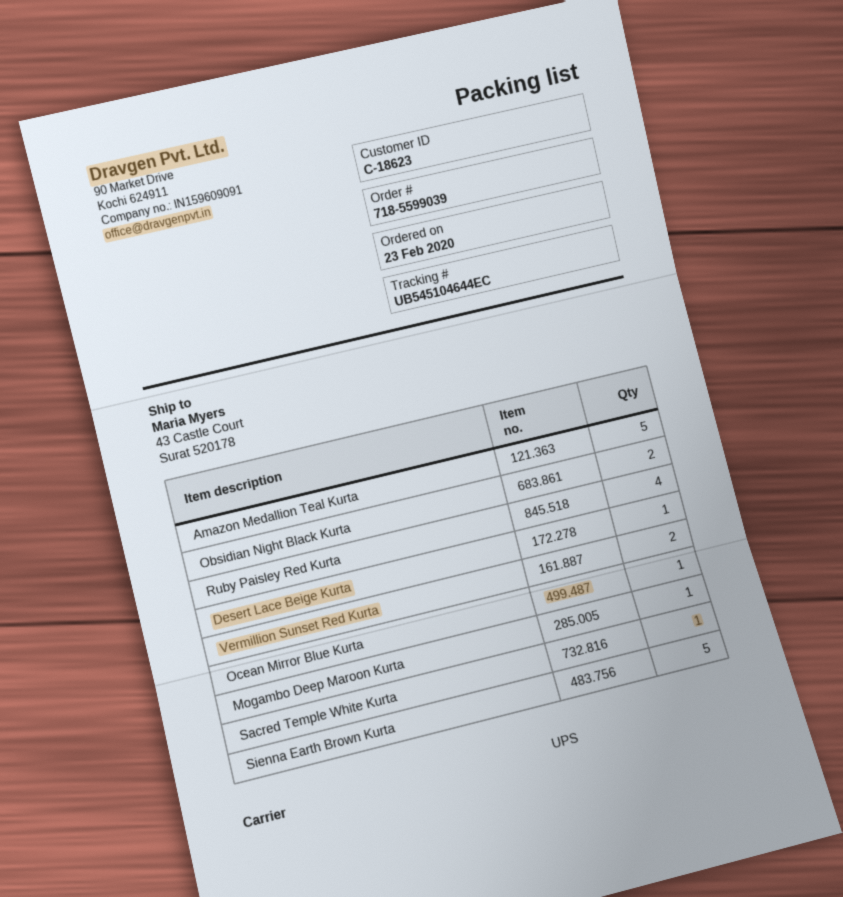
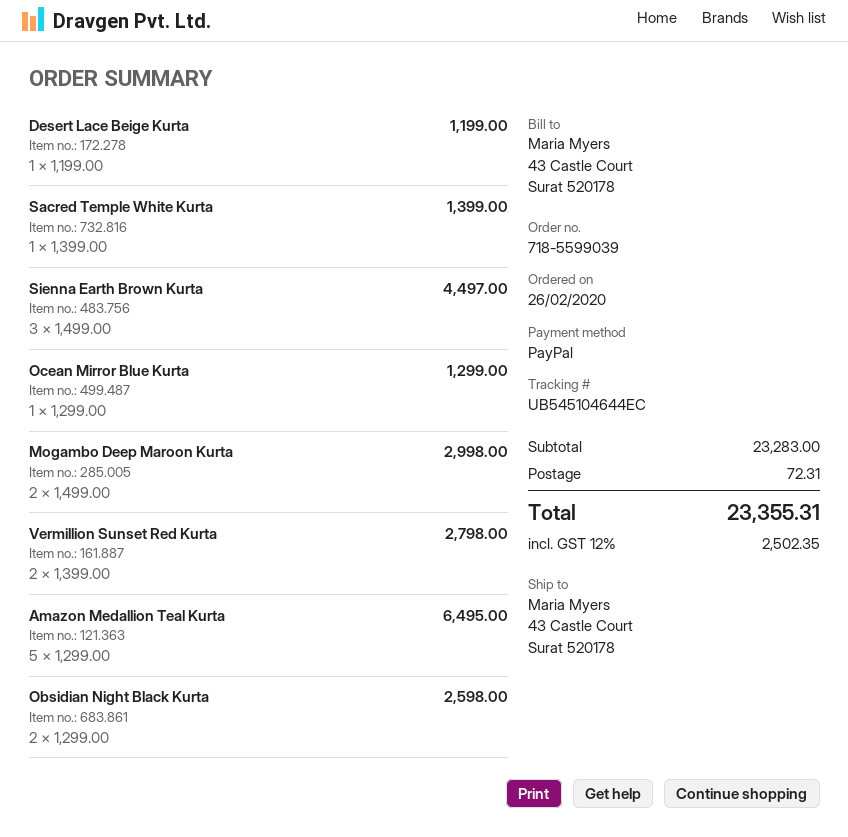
order date: 2020-02-23 -> 2020-02-26
Ruby Paisley Red Kurta: 4 -> none
Mogambo Deep Maroon Kurta: 1 -> 2
Sienna Earth Brown Kurta: 5 -> 3

